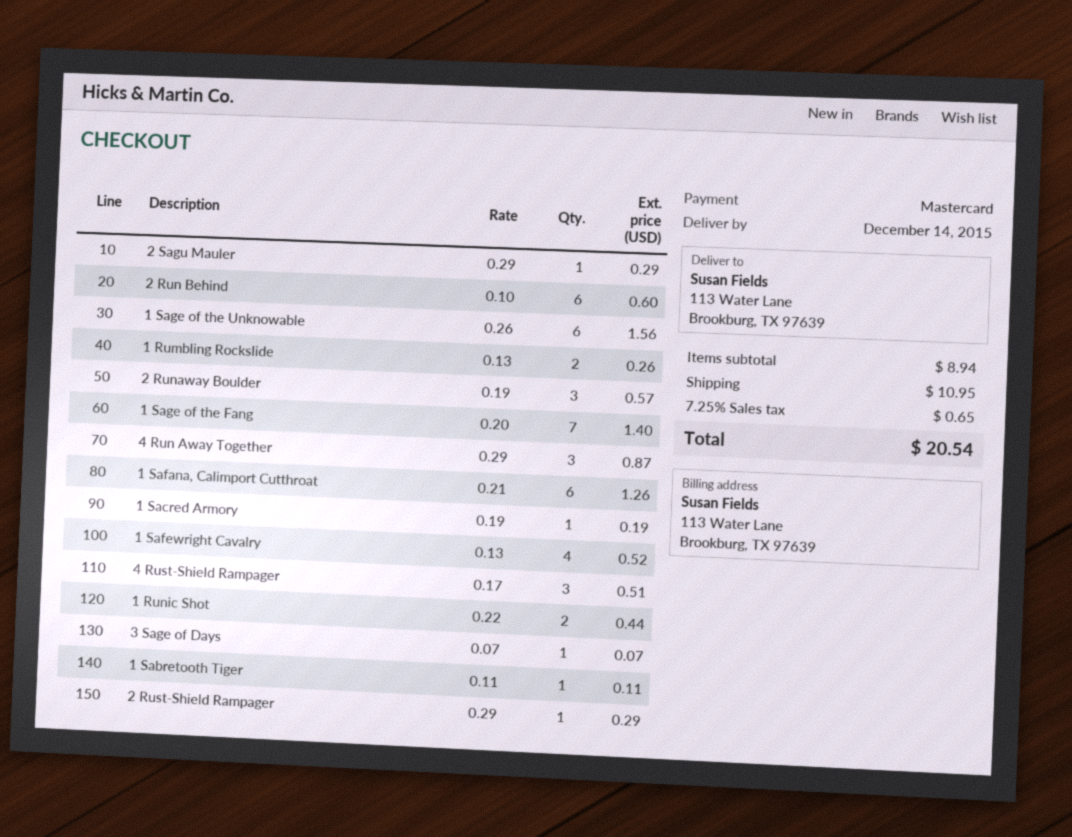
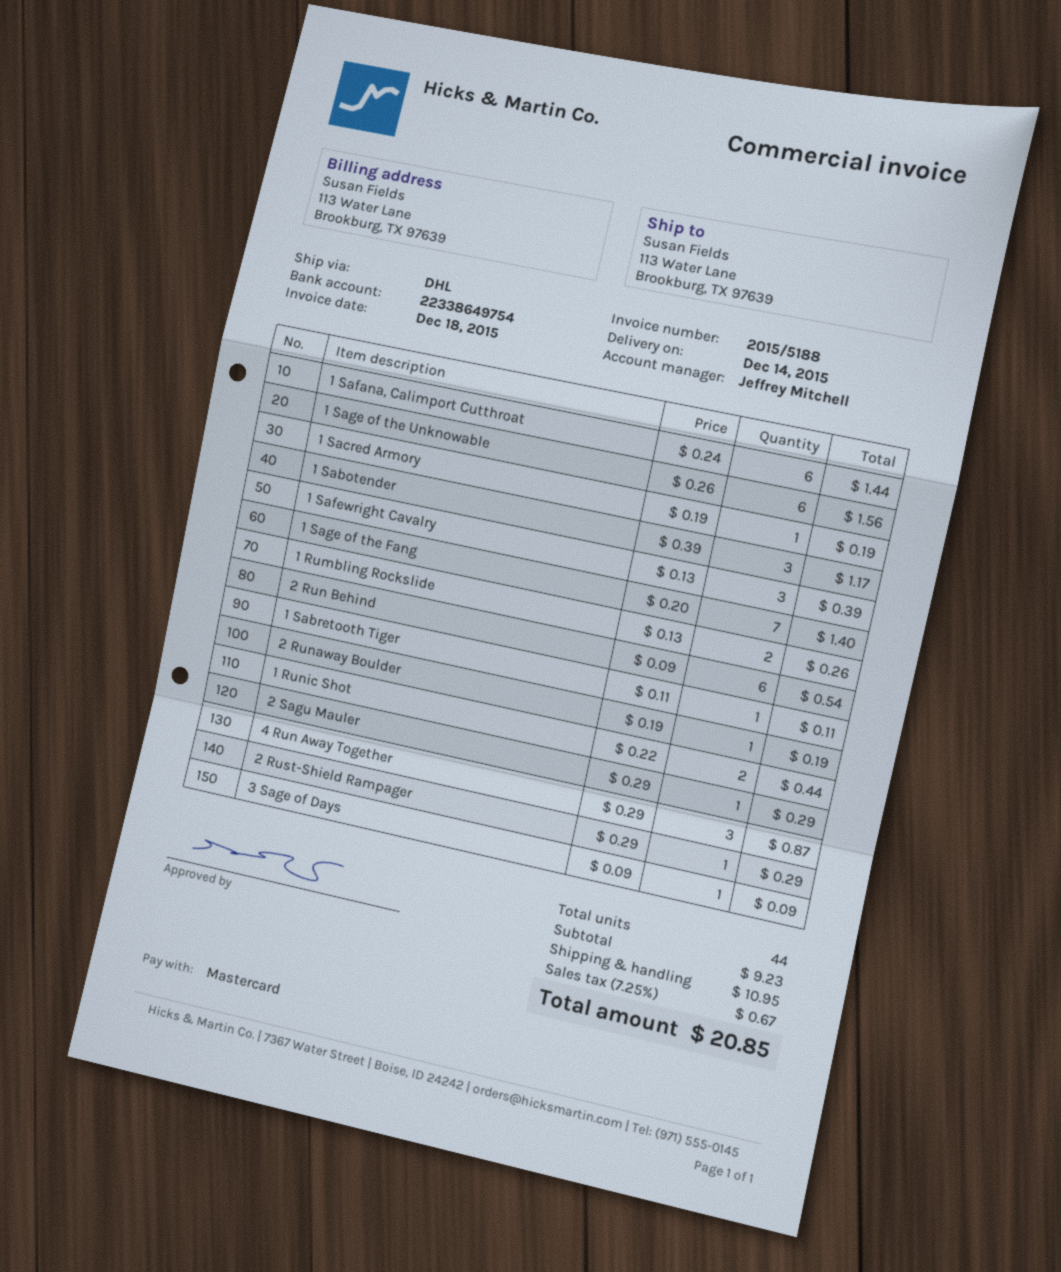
2 Run Behind: 6 x 0.10 = 0.60 -> 6 x 0.09 = 0.54
2 Runaway Boulder: 3 x 0.19 = 0.57 -> 1 x 0.19 = 0.19
1 Safana, Calimport Cutthroat: 6 x 0.21 = 1.26 -> 6 x 0.24 = 1.44
1 Safewright Cavalry: 4 x 0.13 = 0.52 -> 3 x 0.13 = 0.39
4 Rust-Shield Rampager: 3 x 0.17 = 0.51 -> none
3 Sage of Days: 1 x 0.07 = 0.07 -> 1 x 0.09 = 0.09
1 Sabotender: none -> 3 x 0.39 = 1.17
subtotal: 8.94 -> 9.23
tax: 7.25% = 0.65 -> 7.25% = 0.67
total: 20.54 -> 20.85

